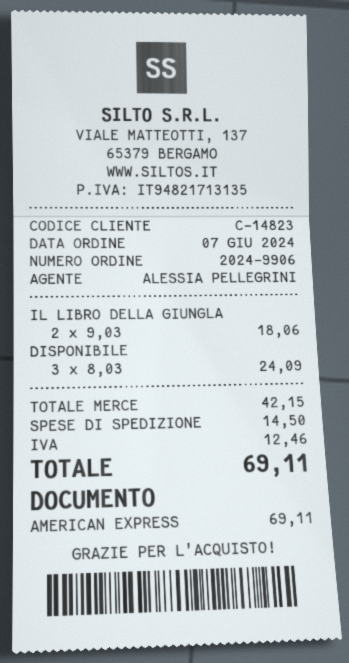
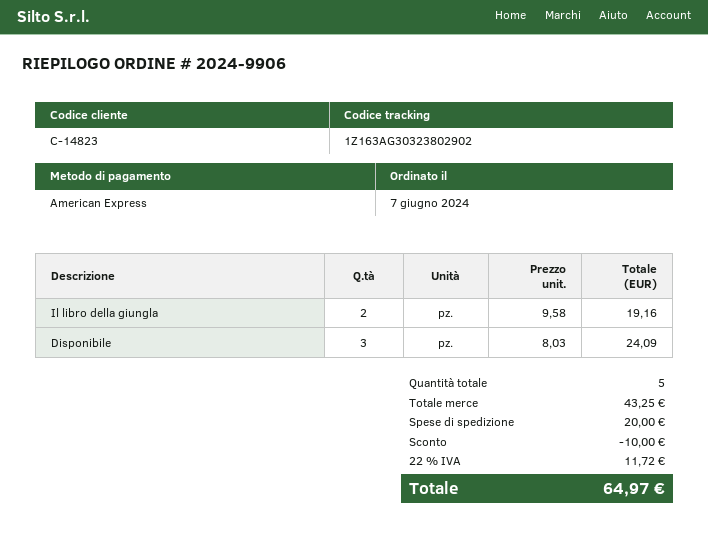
IL LIBRO DELLA GIUNGLA: 2 x 9.03 = 18.06 -> 2 x 9.58 = 19.16
subtotal: 42.15 -> 43.25
discount: none -> 10.00
shipping: 14.50 -> 20.00
tax: 12.46 -> 11.72
total: 69.11 -> 64.97

